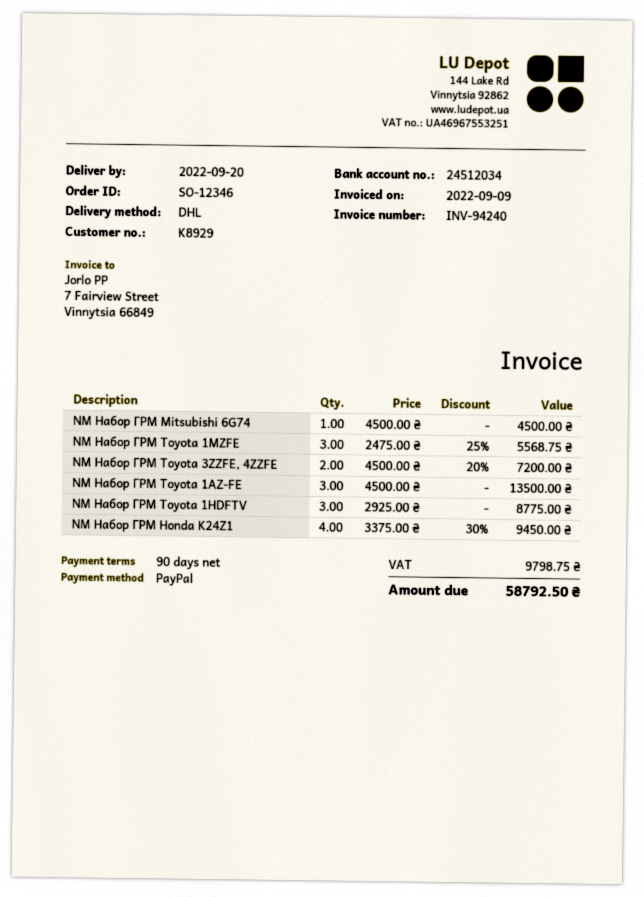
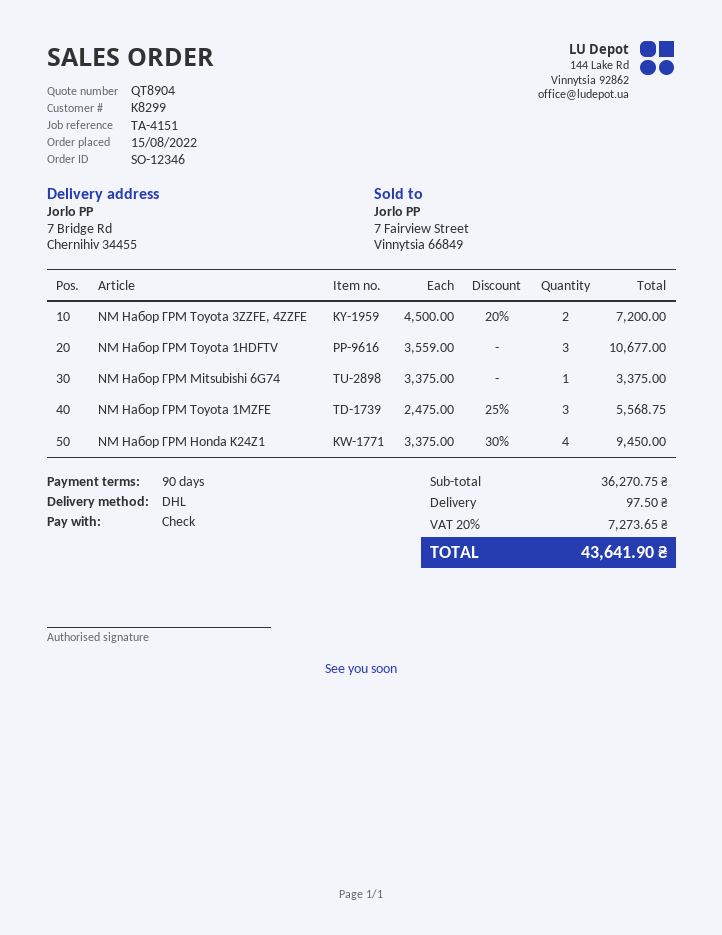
customer number: K8929 -> K8299
payment method: PayPal -> cheque
NM Набор ГРМ Mitsubishi 6G74: 1 x 4500.00 = 4500.00 -> 1 x 3375.00 = 3375.00
NM Набор ГРМ Toyota 1AZ-FE: 3 x 4500.00 = 13500.00 -> none
NM Набор ГРМ Toyota 1HDFTV: 3 x 2925.00 = 8775.00 -> 3 x 3559.00 = 10677.00
shipping: none -> 97.50
tax: 9798.75 -> 7273.65
total: 58792.50 -> 43641.90

